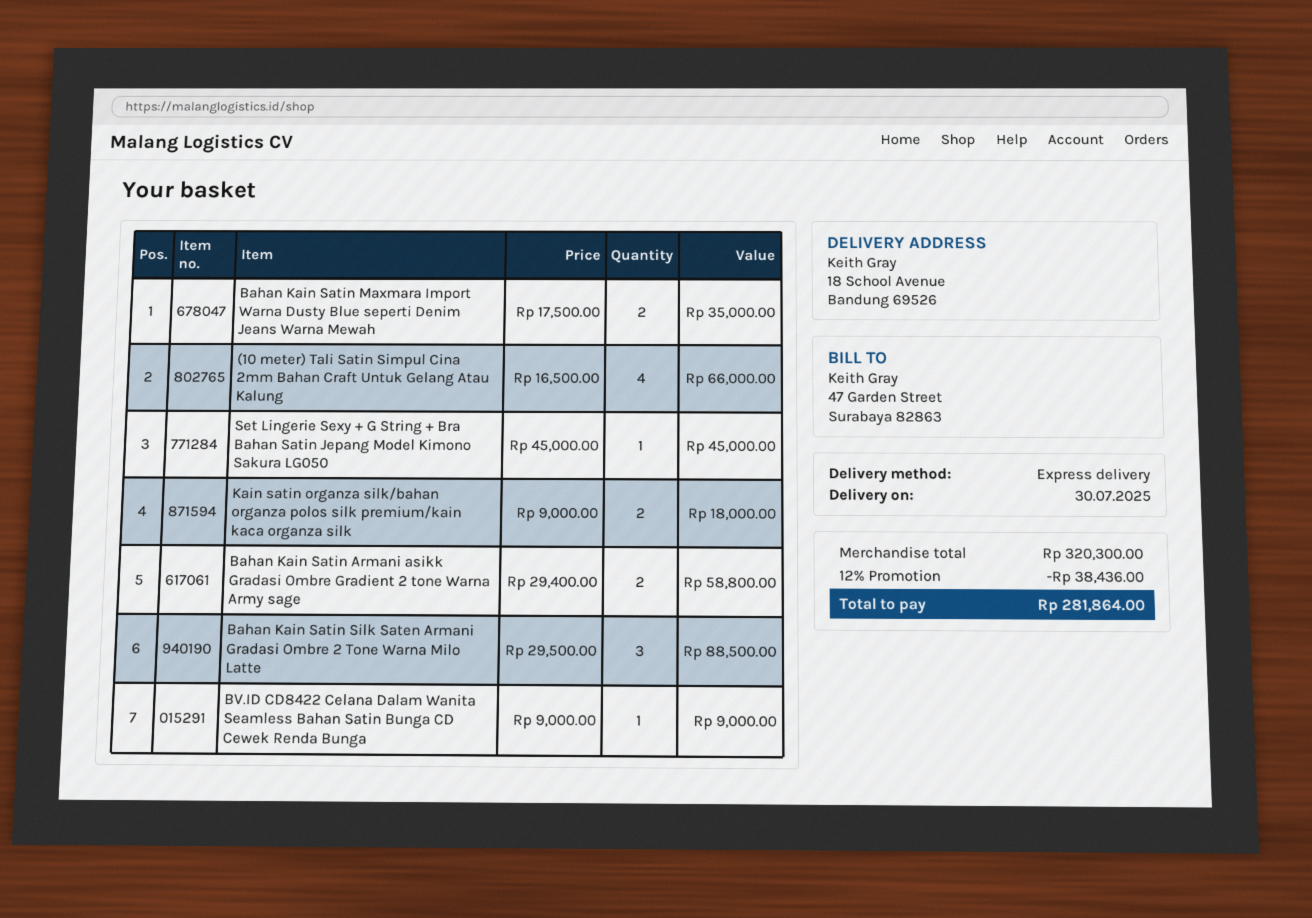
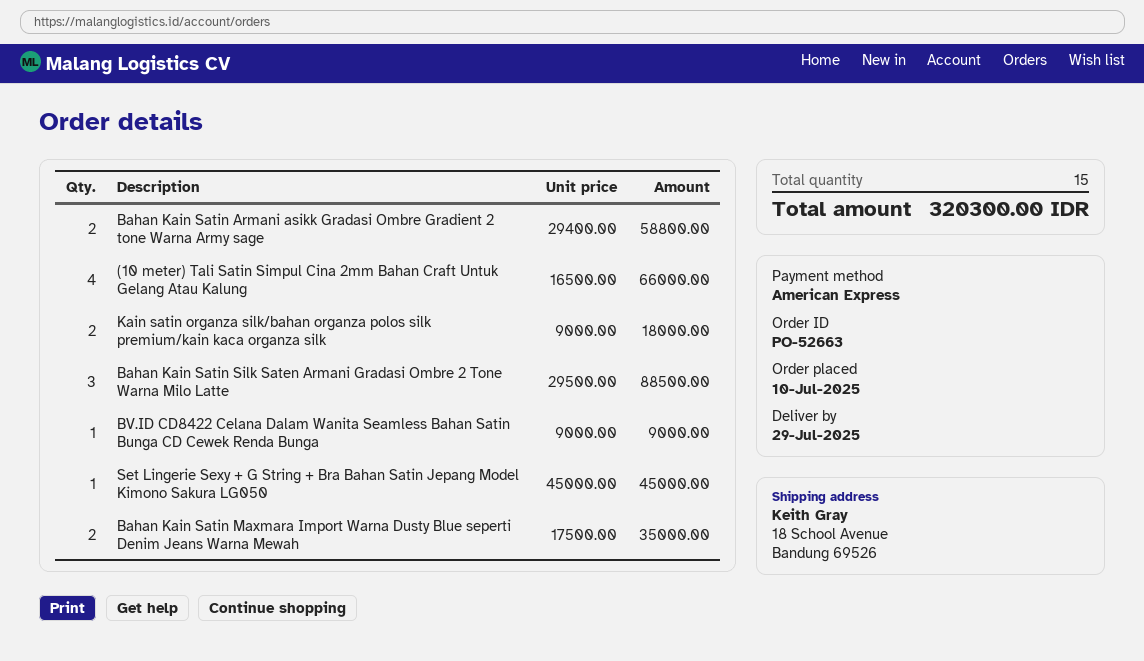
delivery date: 2025-07-30 -> 2025-07-29
discount: 12% = 38436.00 -> none
total: 281864.00 -> 320300.00

